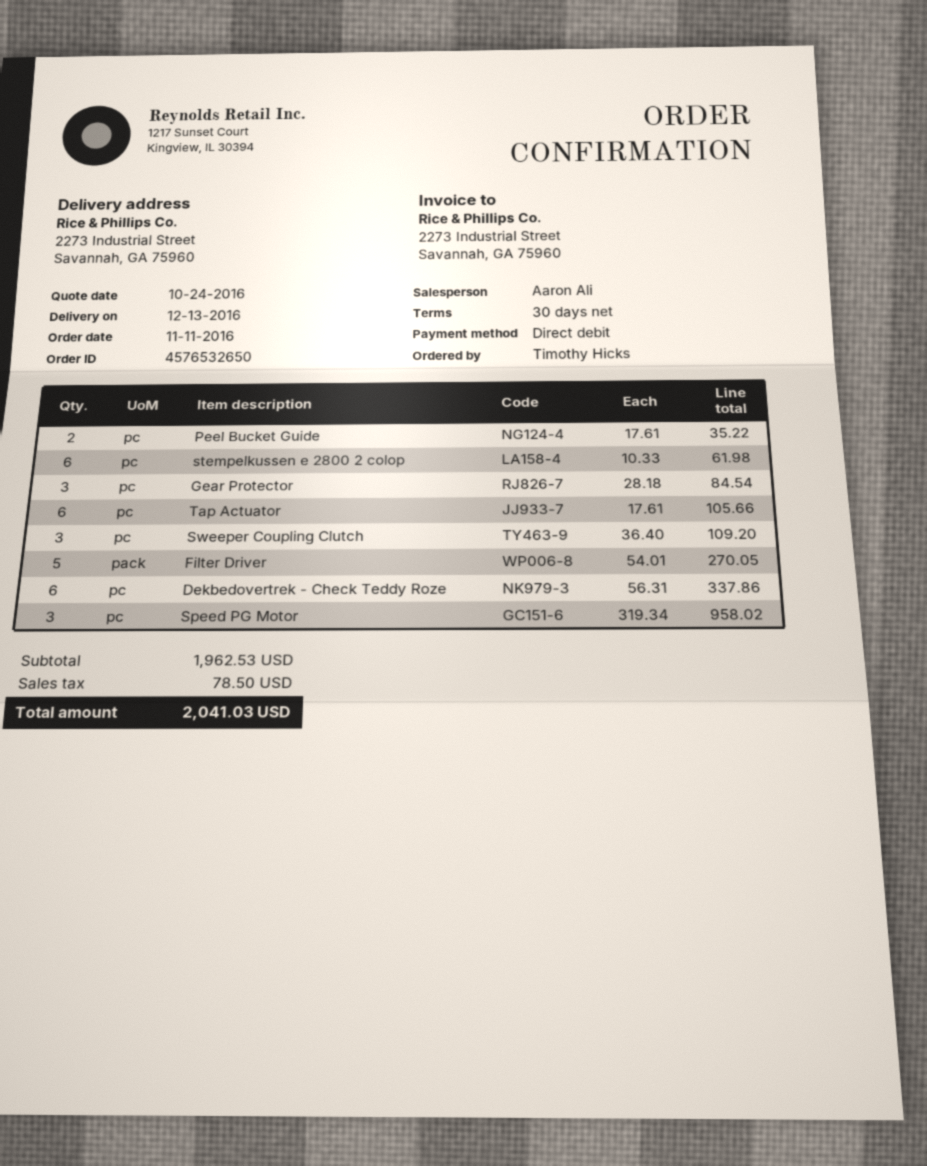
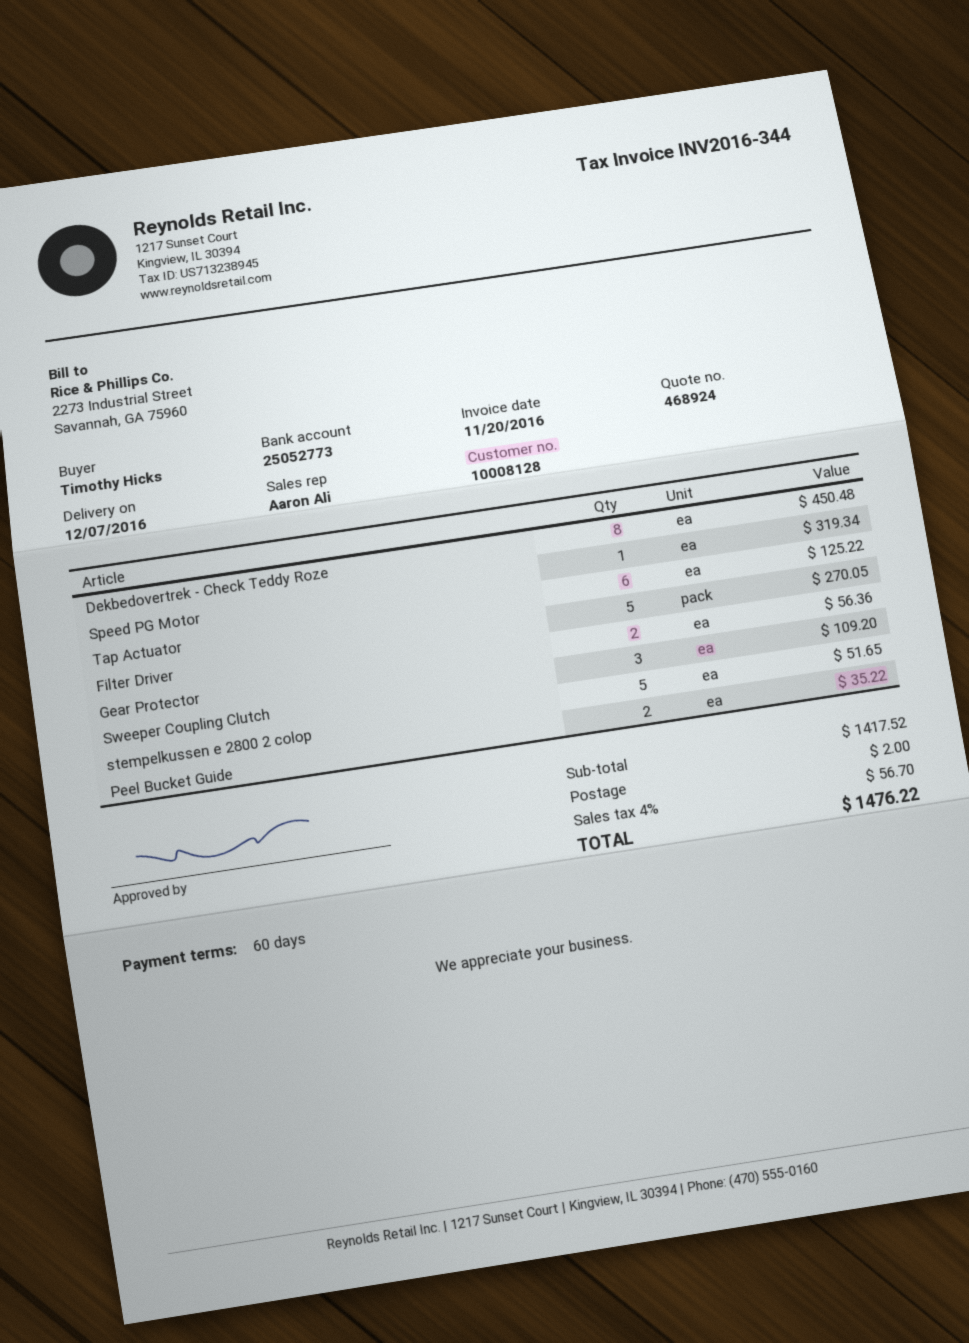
delivery date: 2016-12-13 -> 2016-12-07
payment terms: 30 days -> 60 days
stempelkussen e 2800 2 colop: 6 for 61.98 -> 5 for 51.65
Gear Protector: 3 for 84.54 -> 2 for 56.36
Tap Actuator: 6 for 105.66 -> 6 for 125.22
Dekbedovertrek - Check Teddy Roze: 6 for 337.86 -> 8 for 450.48
Speed PG Motor: 3 for 958.02 -> 1 for 319.34
subtotal: 1962.53 -> 1417.52
shipping: none -> 2.00
tax: 78.50 -> 56.70
total: 2041.03 -> 1476.22

